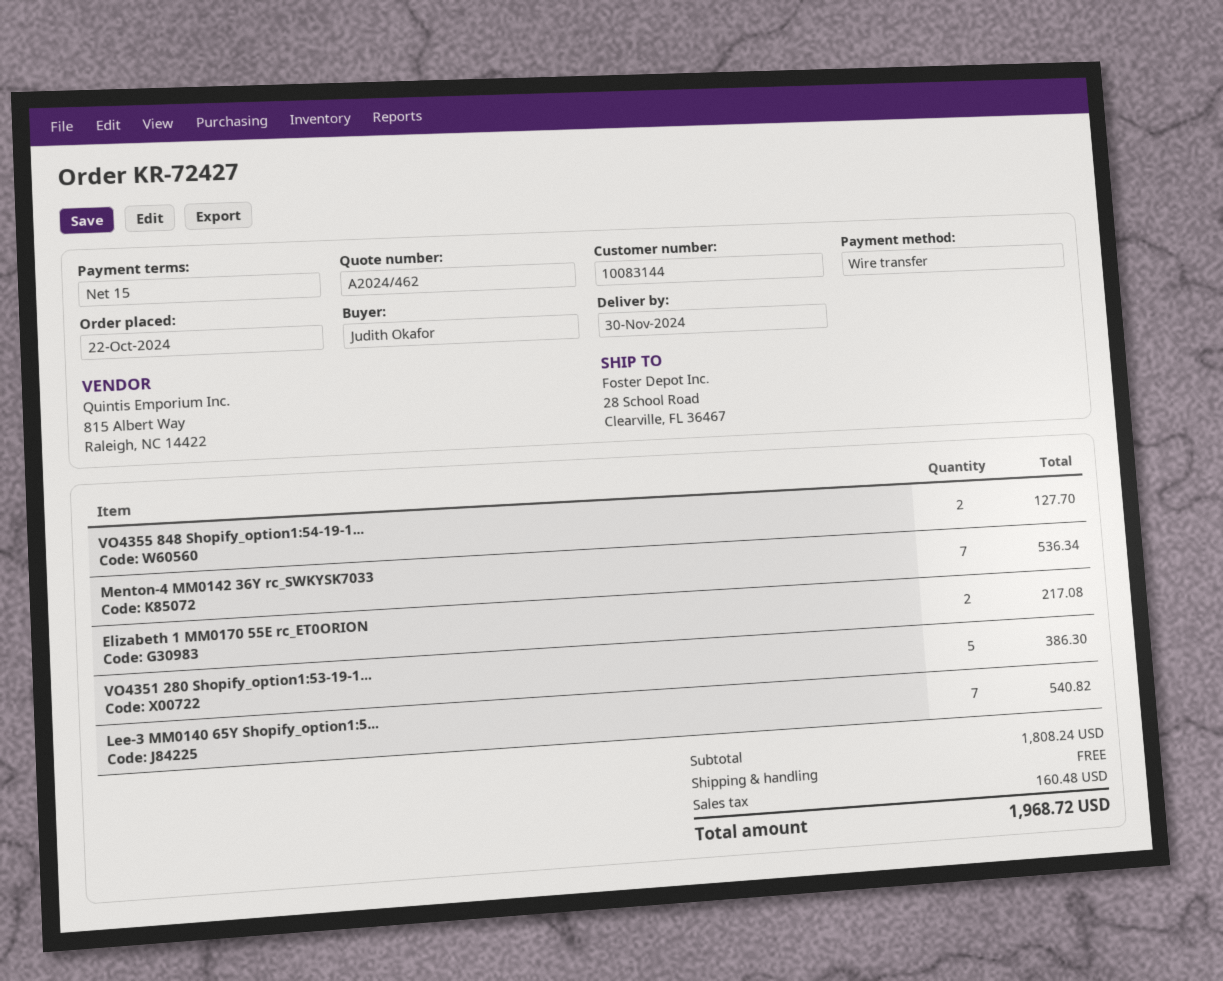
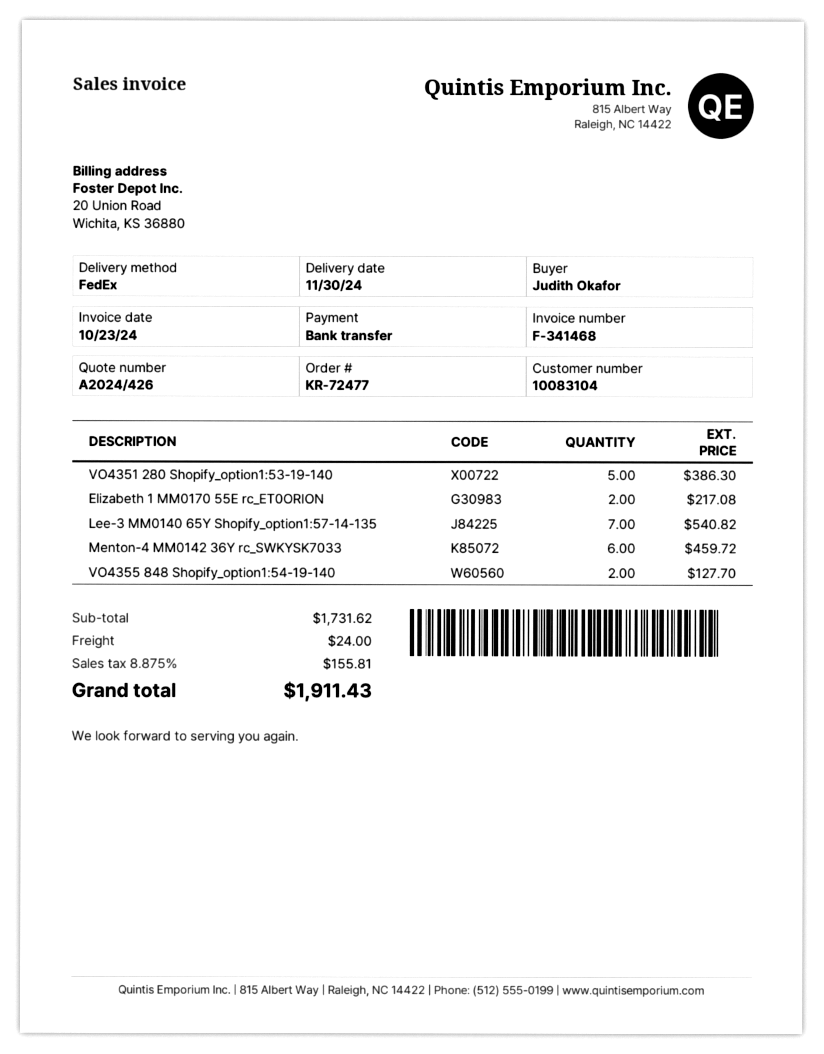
quote number: A2024/462 -> A2024/426
order number: KR-72427 -> KR-72477
customer number: 10083144 -> 10083104
Menton-4 MM0142 36Y rc_SWKYSK7033: 7 for 536.34 -> 6 for 459.72
subtotal: 1808.24 -> 1731.62
shipping: 0.00 -> 24.00
tax: 160.48 -> 155.81
total: 1968.72 -> 1911.43

